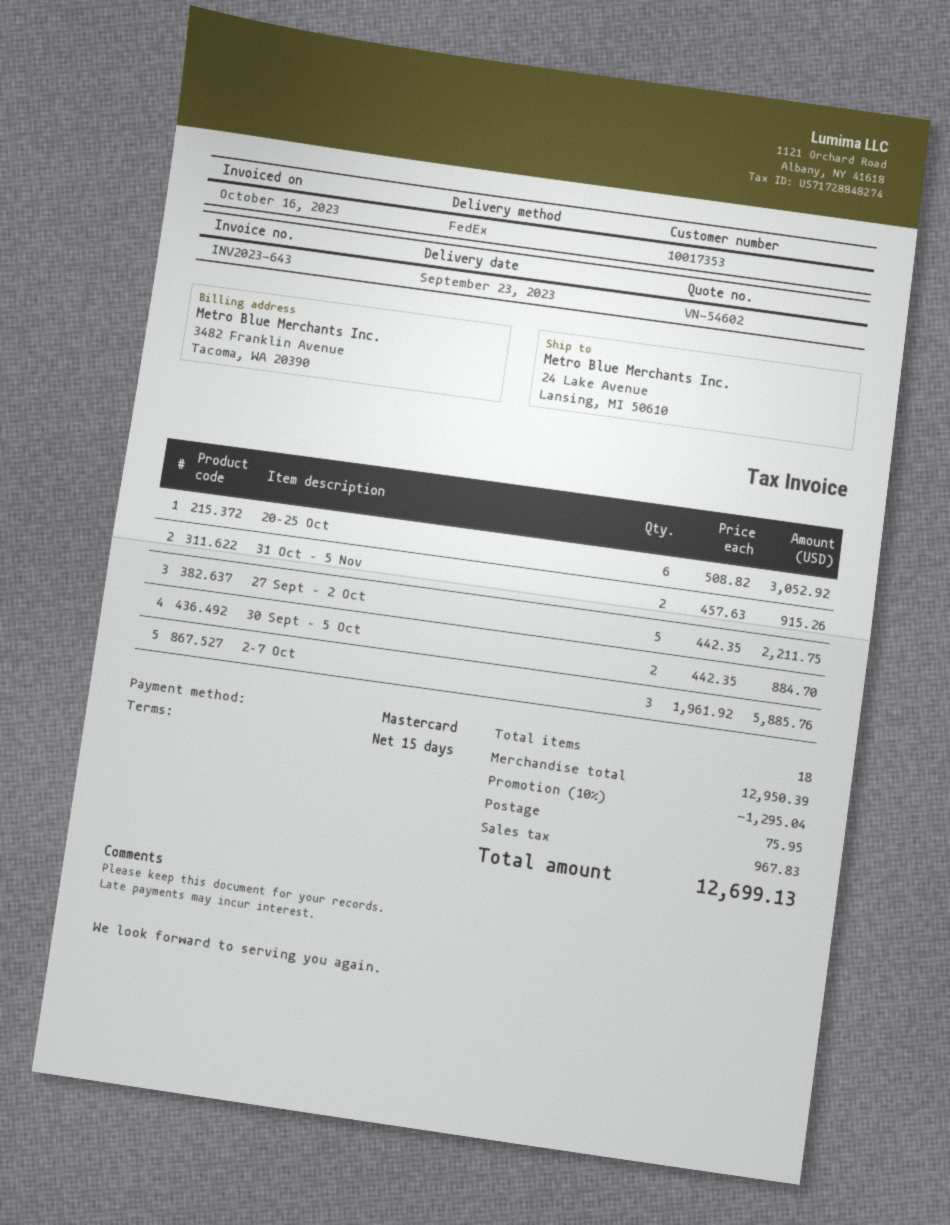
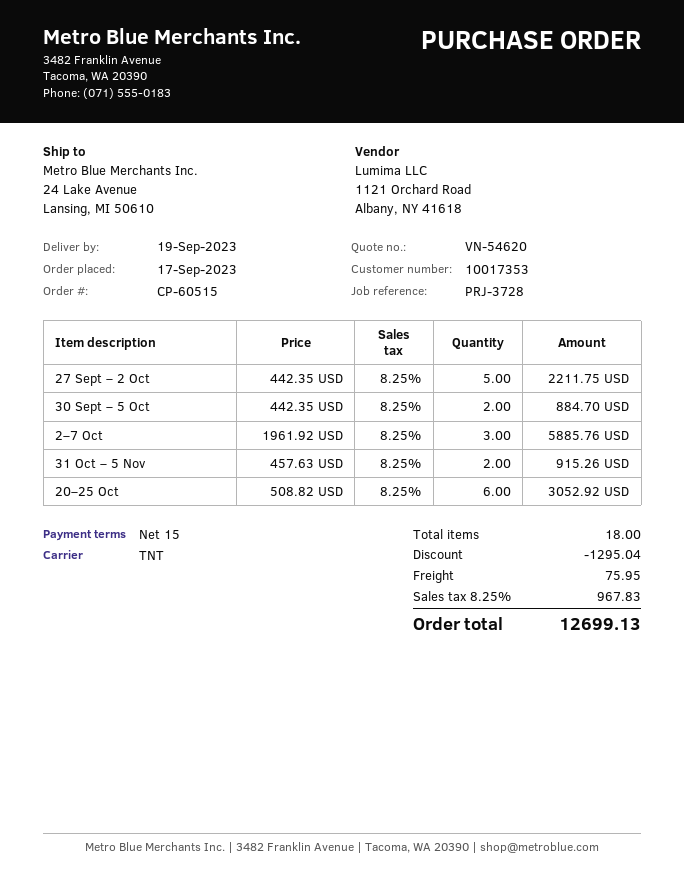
quote number: VN-54602 -> VN-54620
delivery date: 2023-09-23 -> 2023-09-19
shipping method: FedEx -> TNT

